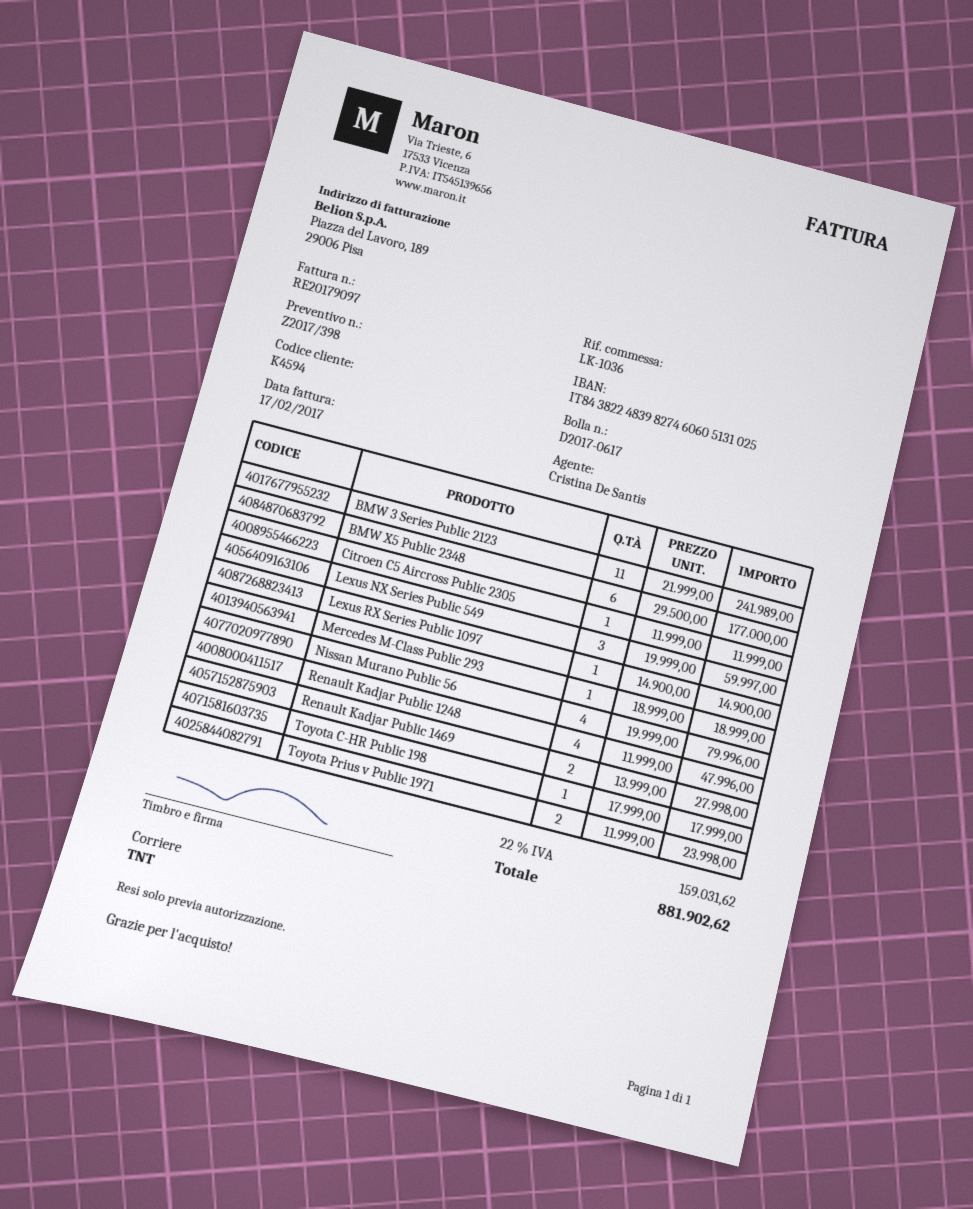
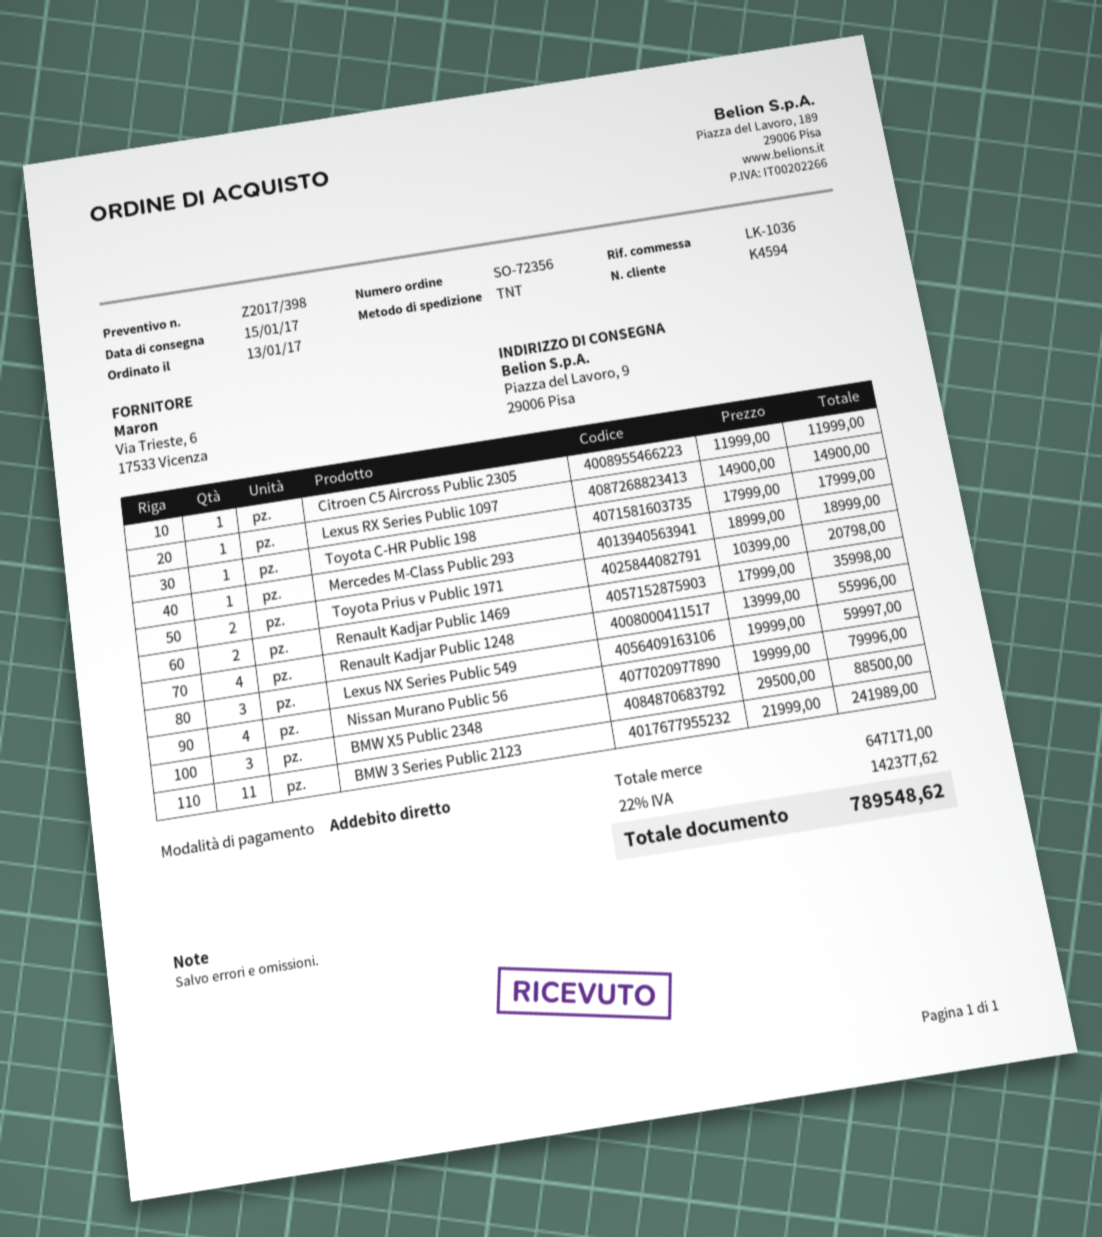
BMW X5 Public 2348: 6 x 29500.00 = 177000.00 -> 3 x 29500.00 = 88500.00
Renault Kadjar Public 1248: 4 x 11999.00 = 47996.00 -> 4 x 13999.00 = 55996.00
Renault Kadjar Public 1469: 2 x 13999.00 = 27998.00 -> 2 x 17999.00 = 35998.00
Toyota Prius v Public 1971: 2 x 11999.00 = 23998.00 -> 2 x 10399.00 = 20798.00
tax: 22% = 159031.62 -> 22% = 142377.62
total: 881902.62 -> 789548.62

